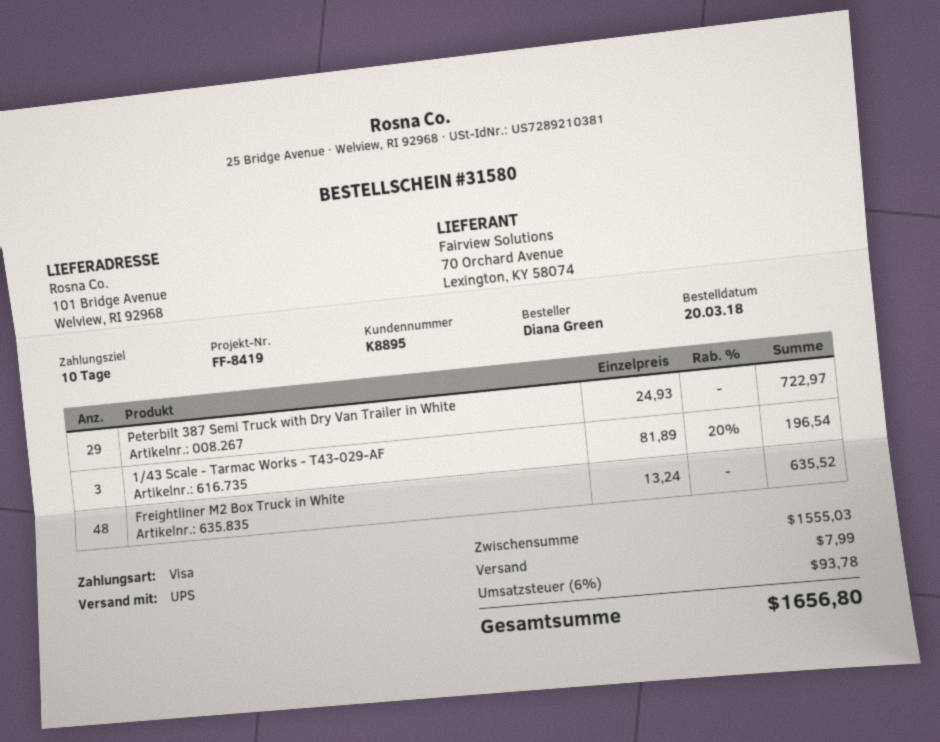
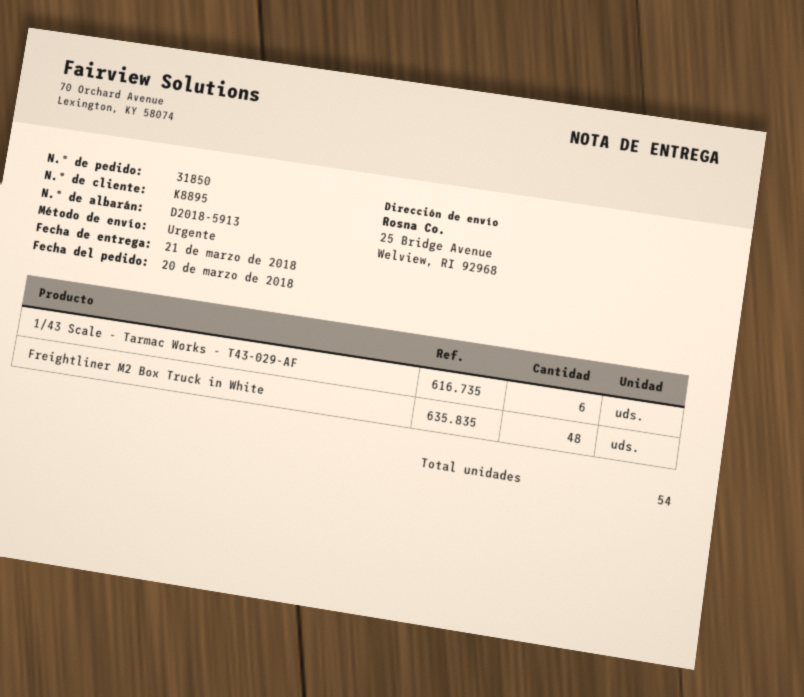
order number: 31580 -> 31850
shipping method: UPS -> express
ship to: 101 Bridge Avenue, Welview, RI 92968 -> 25 Bridge Avenue, Welview, RI 92968
Peterbilt 387 Semi Truck with Dry Van Trailer in White: 29 -> none
1/43 Scale - Tarmac Works - T43-029-AF: 3 -> 6

